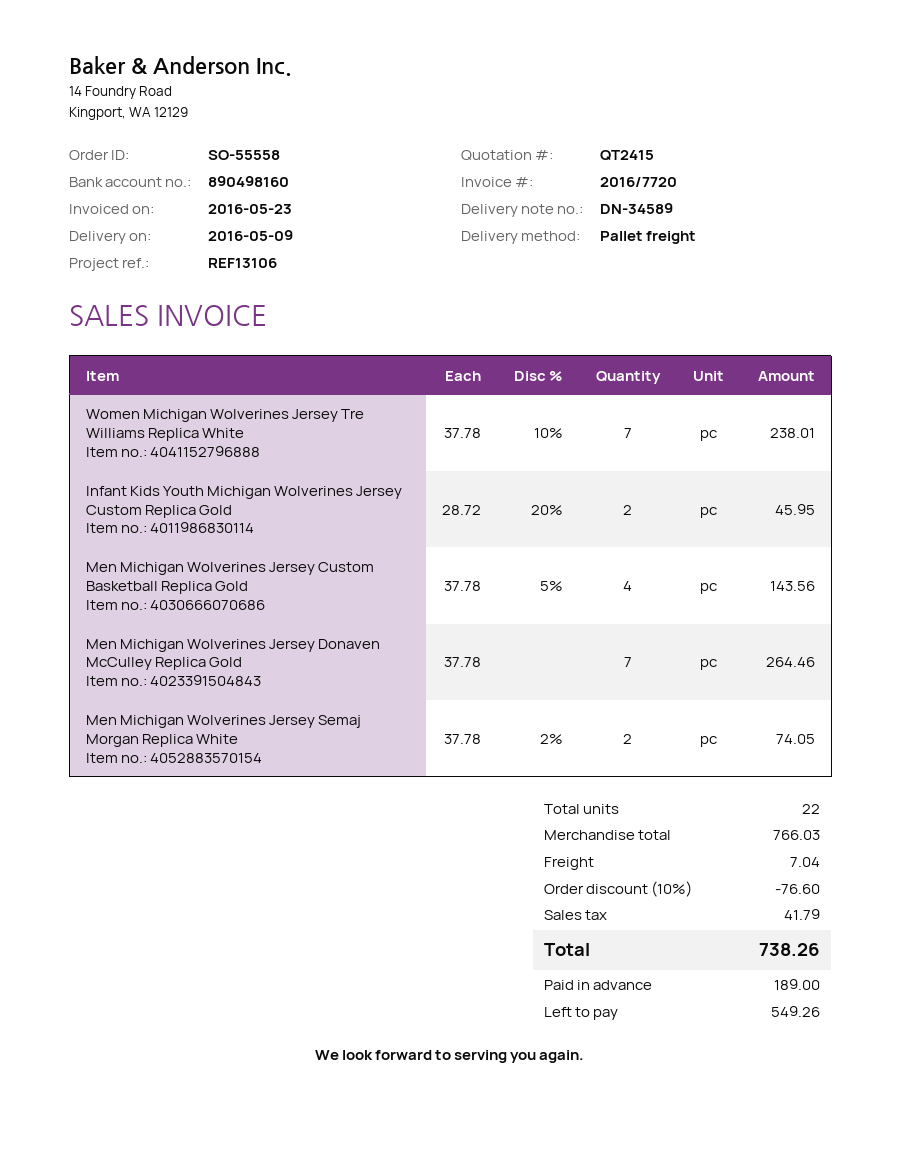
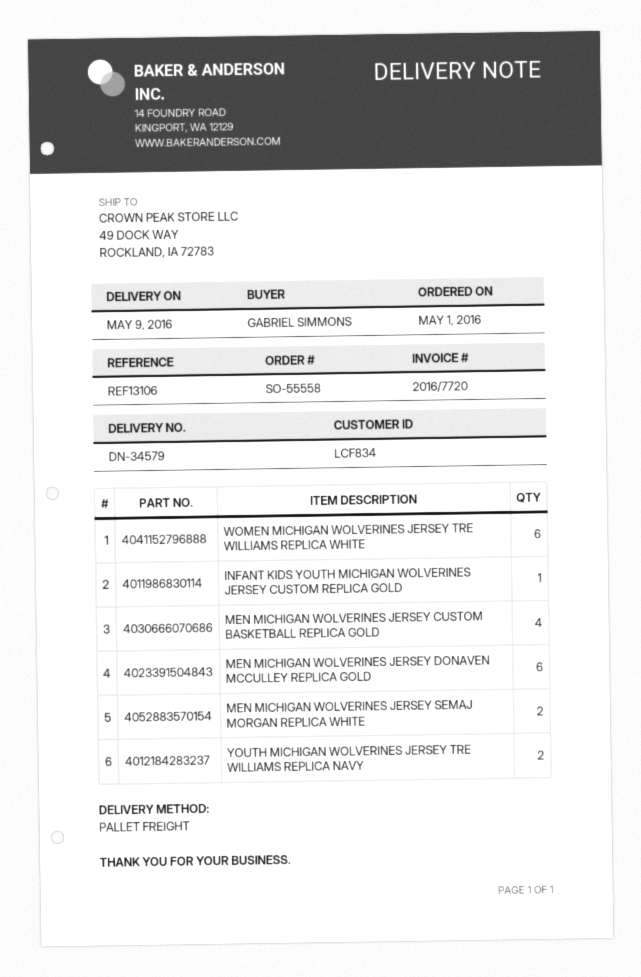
delivery note number: DN-34589 -> DN-34579
Women Michigan Wolverines Jersey Tre Williams Replica White: 7 -> 6
Infant Kids Youth Michigan Wolverines Jersey Custom Replica Gold: 2 -> 1
Men Michigan Wolverines Jersey Donaven McCulley Replica Gold: 7 -> 6
YOUTH MICHIGAN WOLVERINES JERSEY TRE WILLIAMS REPLICA NAVY: none -> 2

